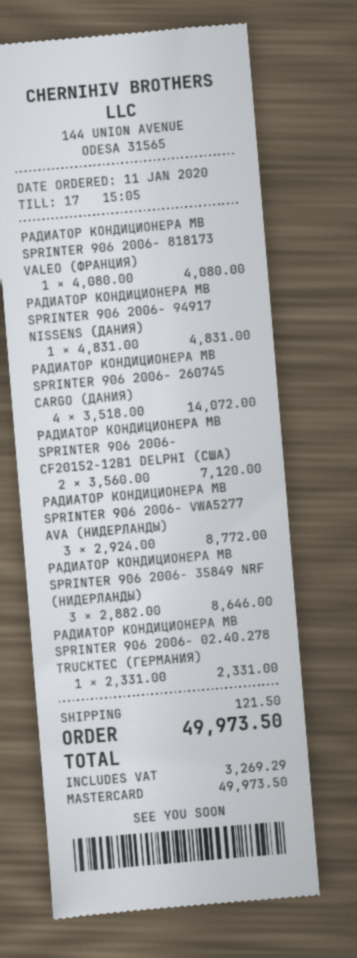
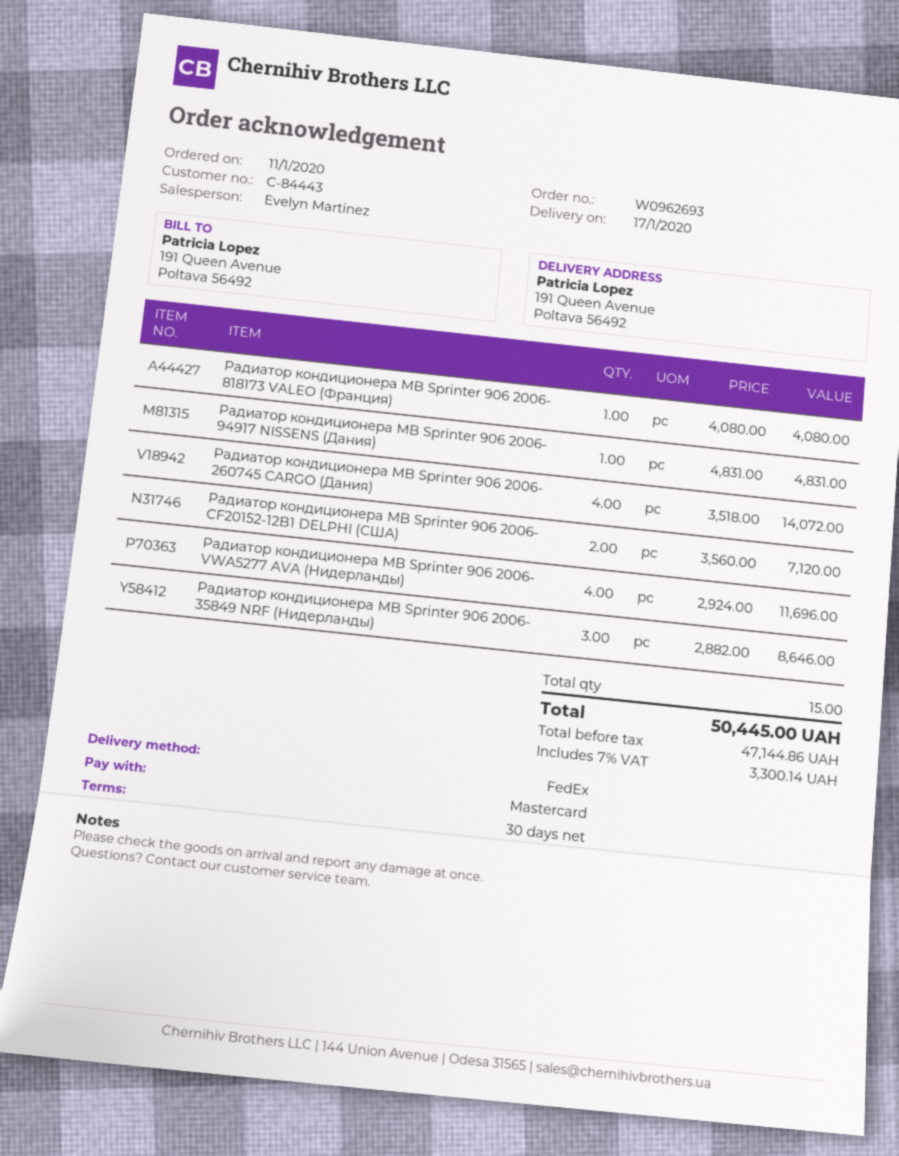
РАДИАТОР КОНДИЦИОНЕРА MB SPRINTER 906 2006- VWA5277 AVA (НИДЕРЛАНДЫ): 3 x 2924.00 = 8772.00 -> 4 x 2924.00 = 11696.00
РАДИАТОР КОНДИЦИОНЕРА MB SPRINTER 906 2006- 02.40.278 TRUCKTEC (ГЕРМАНИЯ): 1 x 2331.00 = 2331.00 -> none
shipping: 121.50 -> none
tax: 3269.29 -> 3300.14
total: 49973.50 -> 50445.00

